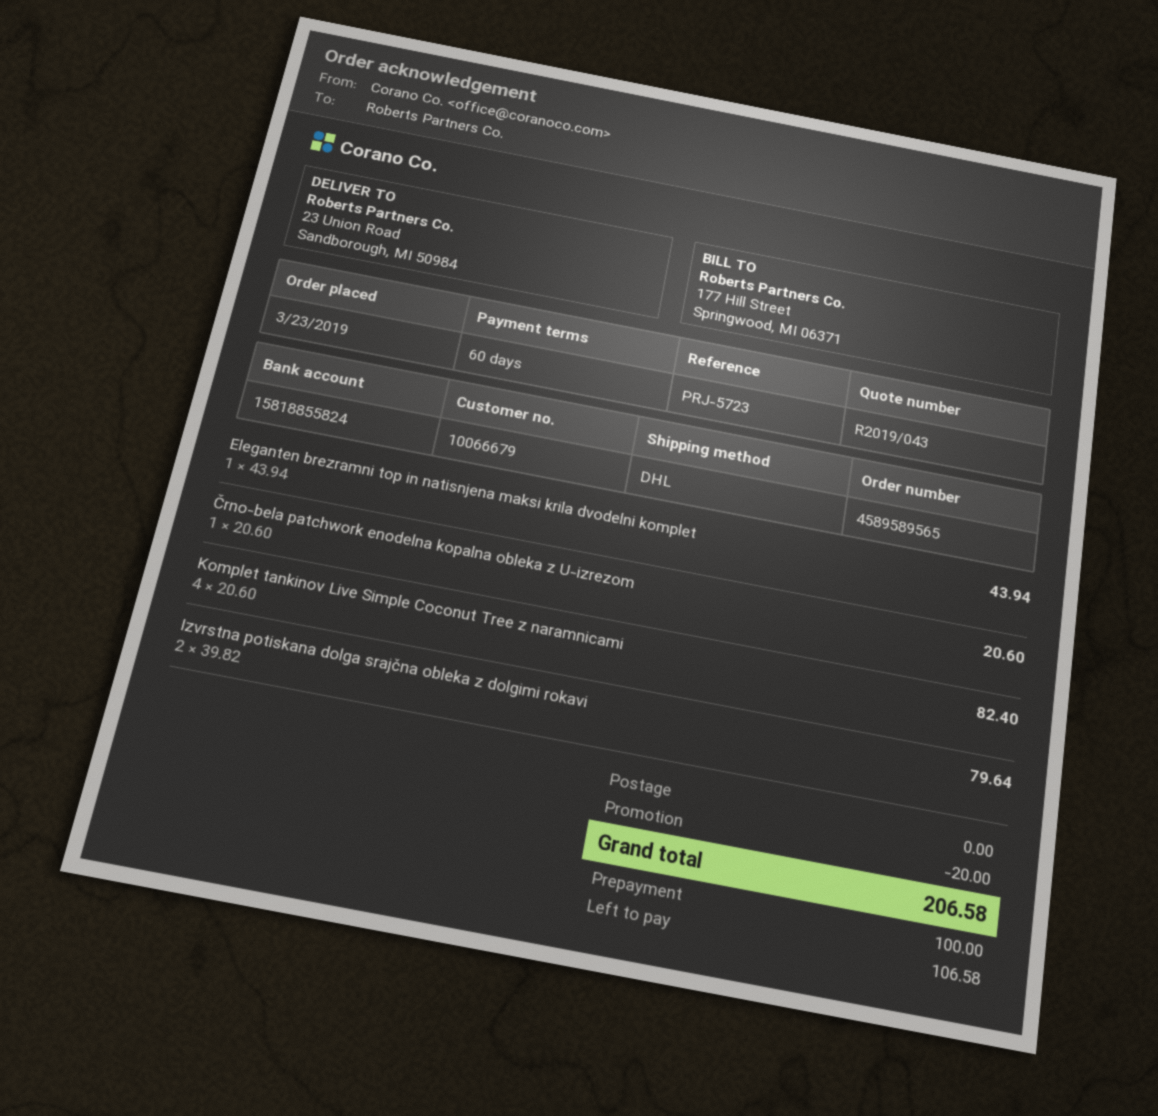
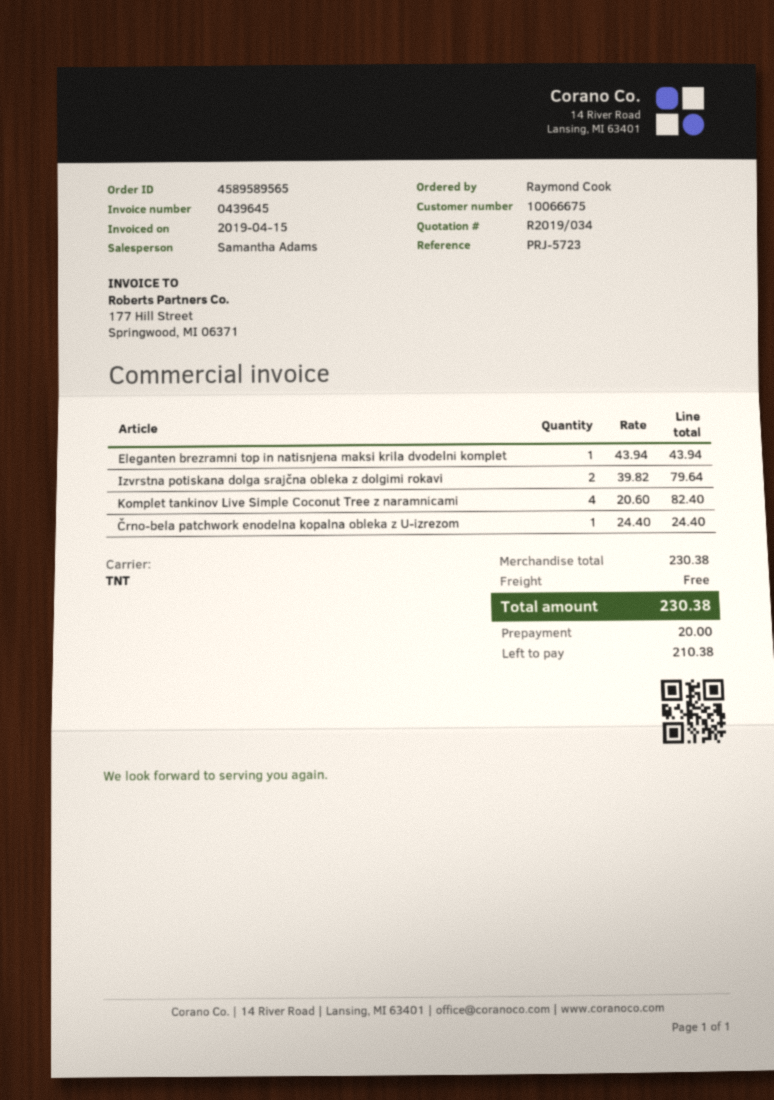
quote number: R2019/043 -> R2019/034
customer number: 10066679 -> 10066675
shipping method: DHL -> TNT
Črno-bela patchwork enodelna kopalna obleka z U-izrezom: 1 x 20.60 = 20.60 -> 1 x 24.40 = 24.40
discount: 20.00 -> none
total: 206.58 -> 230.38
deposit: 100.00 -> 20.00
balance: 106.58 -> 210.38

